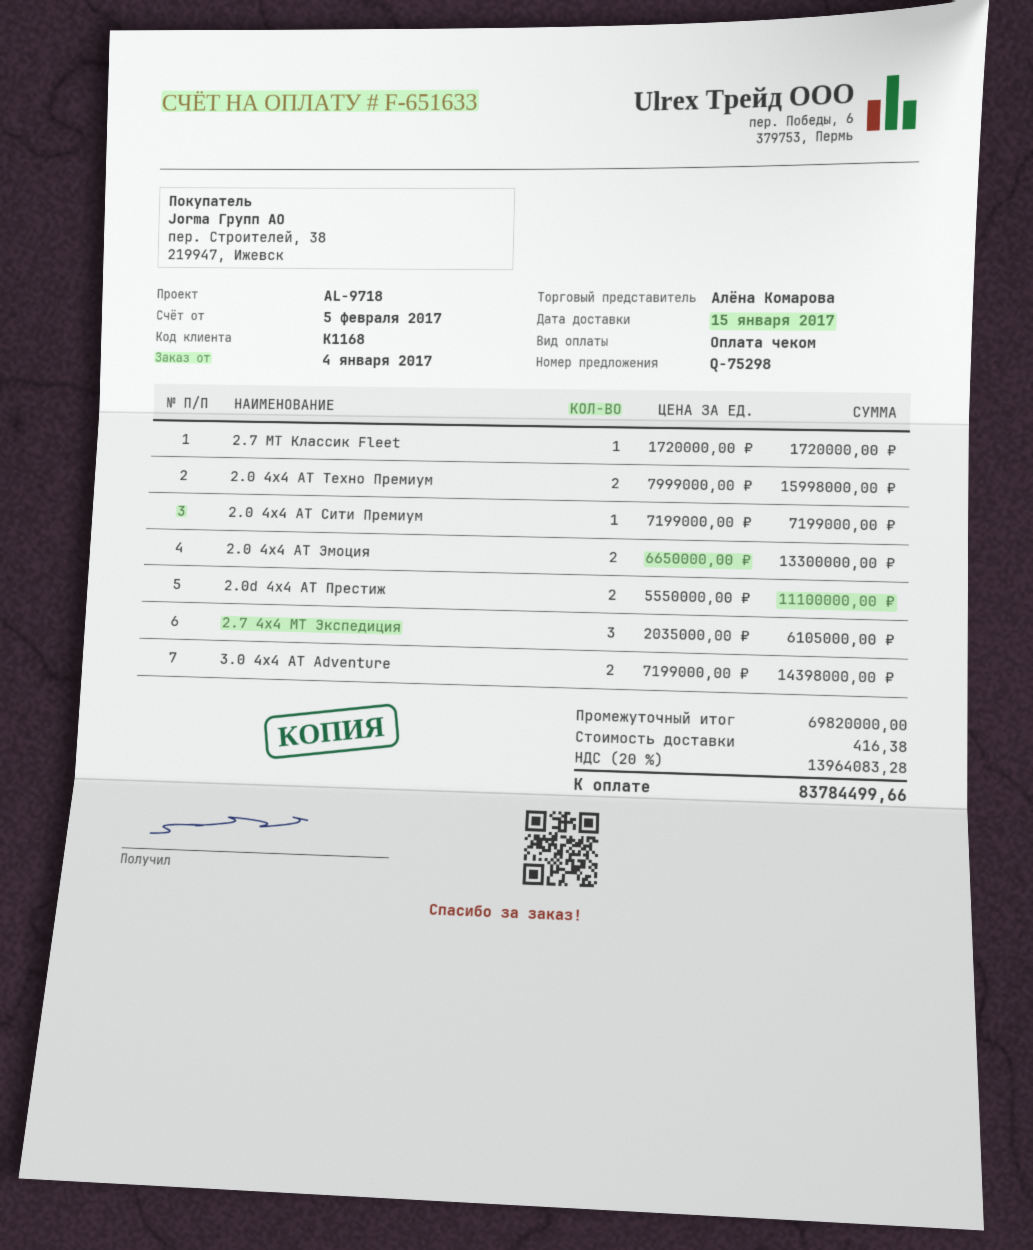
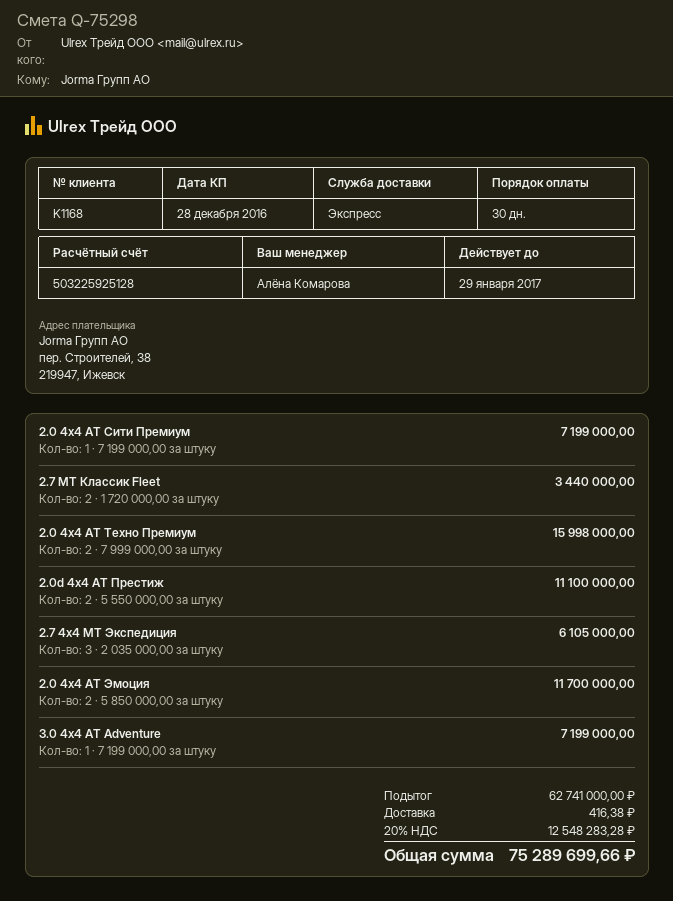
2.7 MT Классик Fleet: 1 x 1720000.00 = 1720000.00 -> 2 x 1720000.00 = 3440000.00
2.0 4x4 AT Эмоция: 2 x 6650000.00 = 13300000.00 -> 2 x 5850000.00 = 11700000.00
3.0 4x4 AT Adventure: 2 x 7199000.00 = 14398000.00 -> 1 x 7199000.00 = 7199000.00
subtotal: 69820000.00 -> 62741000.00
tax: 20% = 13964083.28 -> 20% = 12548283.28
total: 83784499.66 -> 75289699.66

